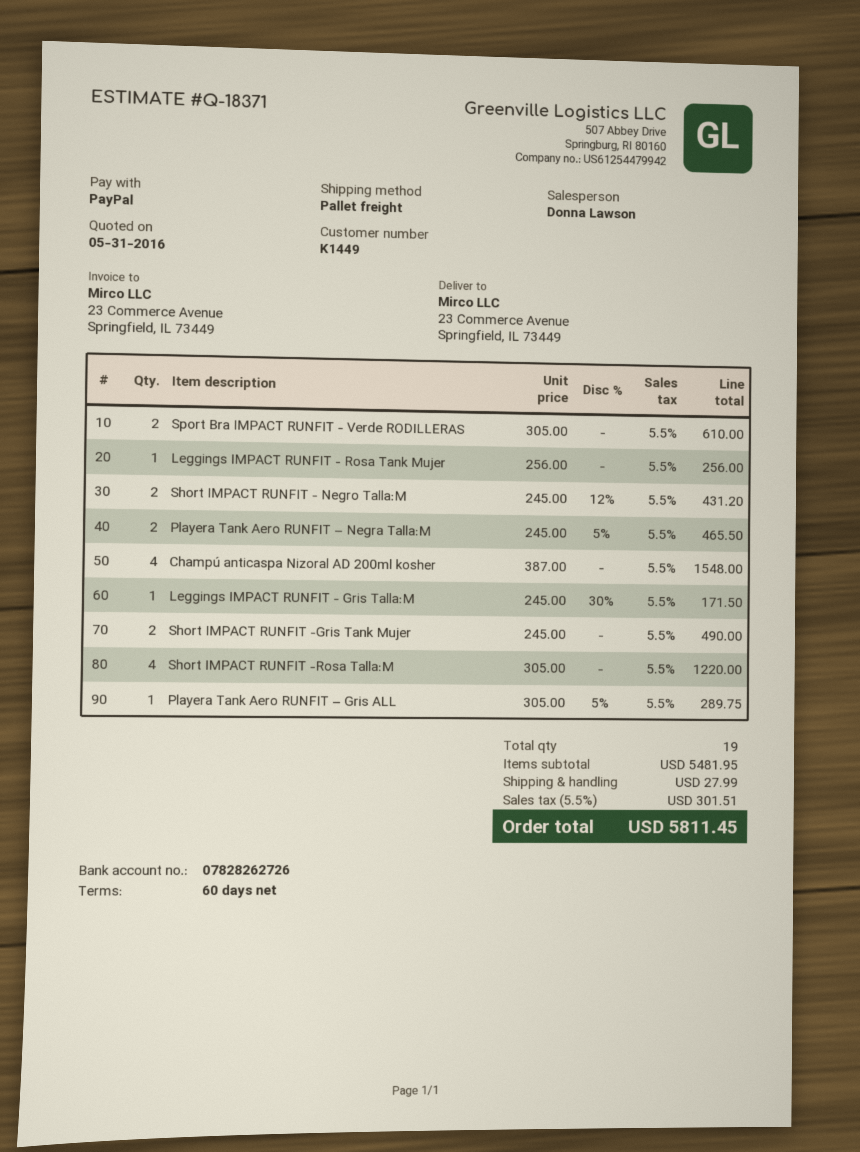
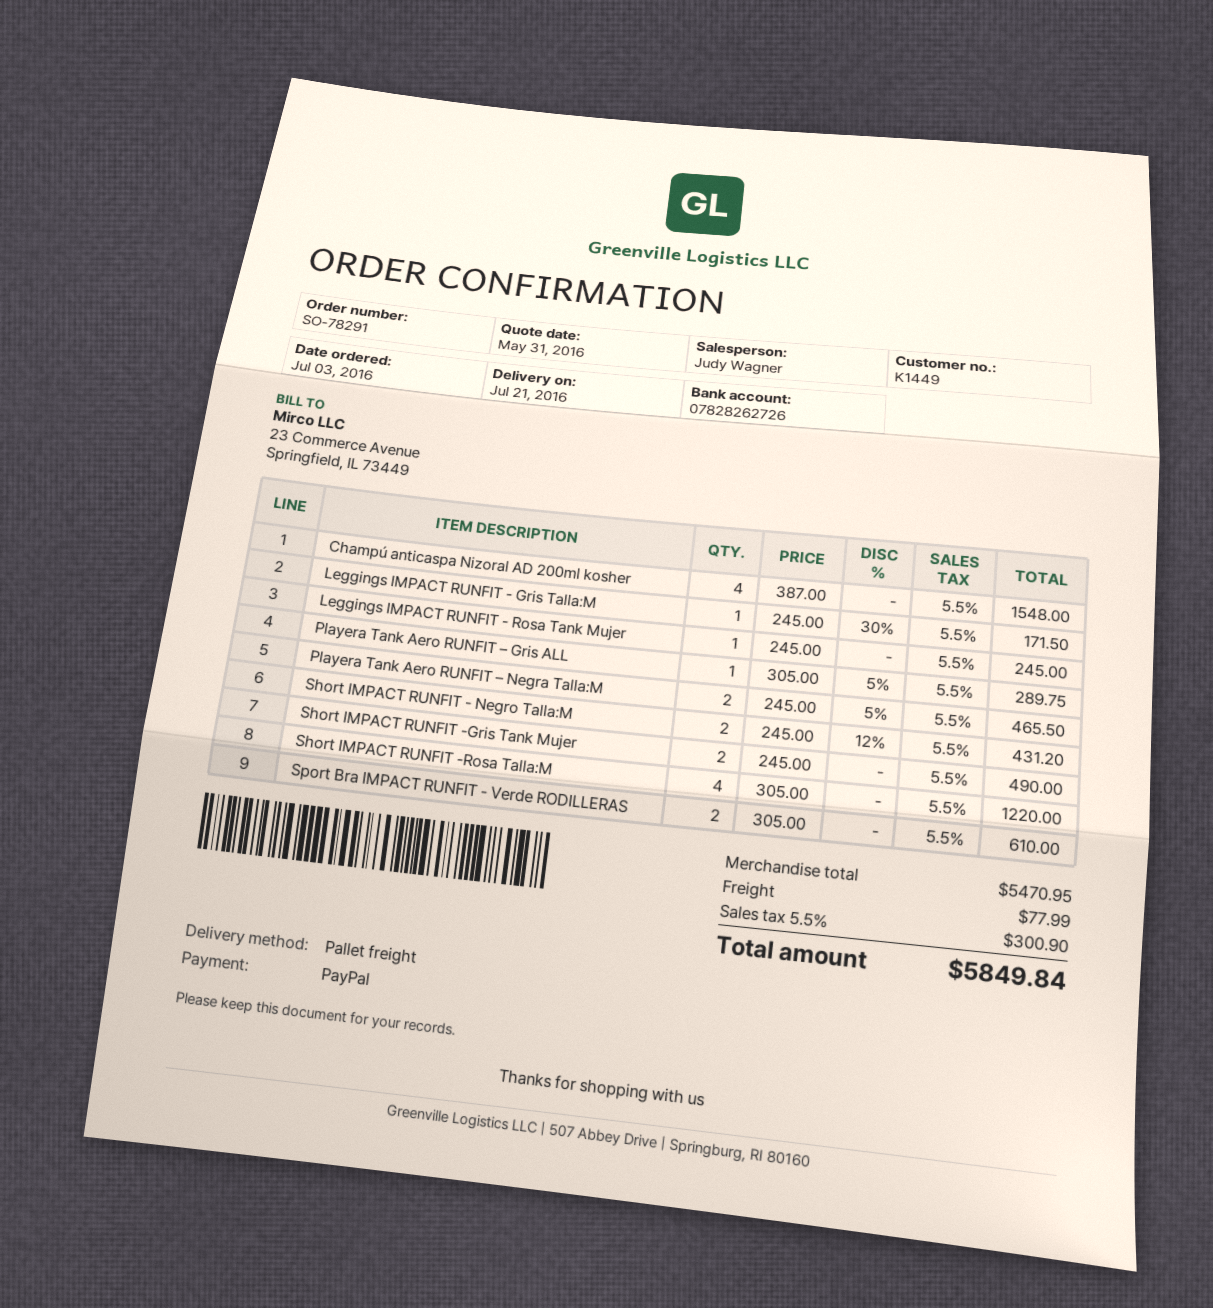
sales rep: Donna Lawson -> Judy Wagner
Leggings IMPACT RUNFIT - Rosa Tank Mujer: 1 x 256.00 = 256.00 -> 1 x 245.00 = 245.00
subtotal: 5481.95 -> 5470.95
shipping: 27.99 -> 77.99
tax: 5.5% = 301.51 -> 5.5% = 300.90
total: 5811.45 -> 5849.84

